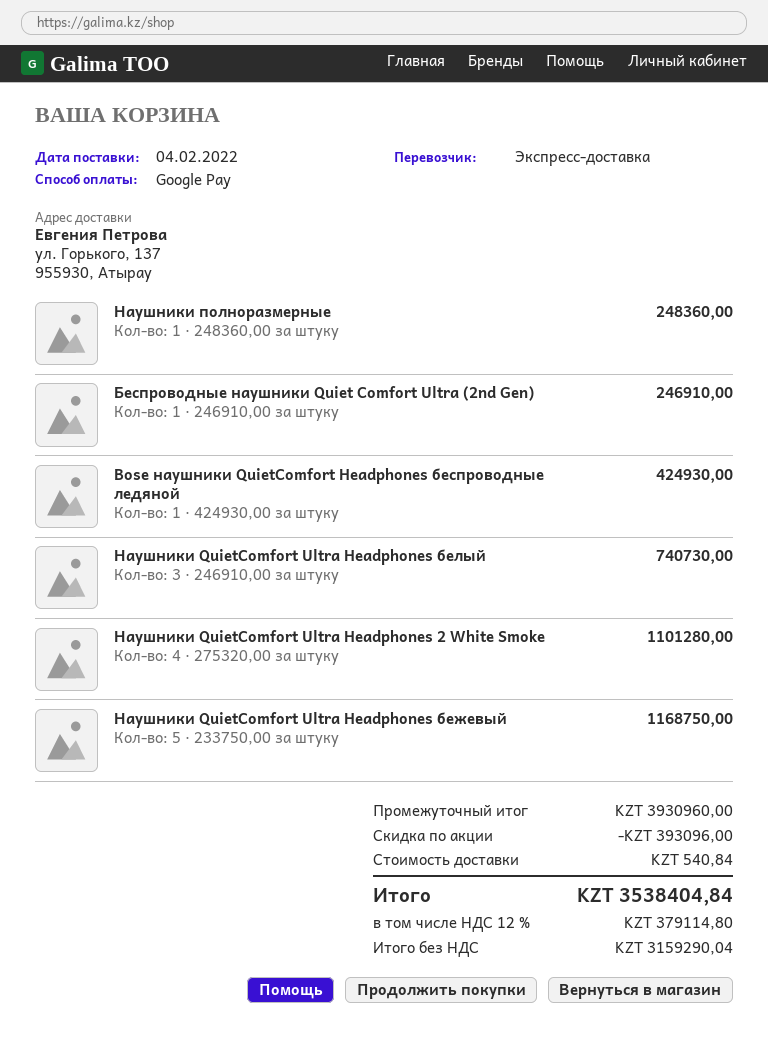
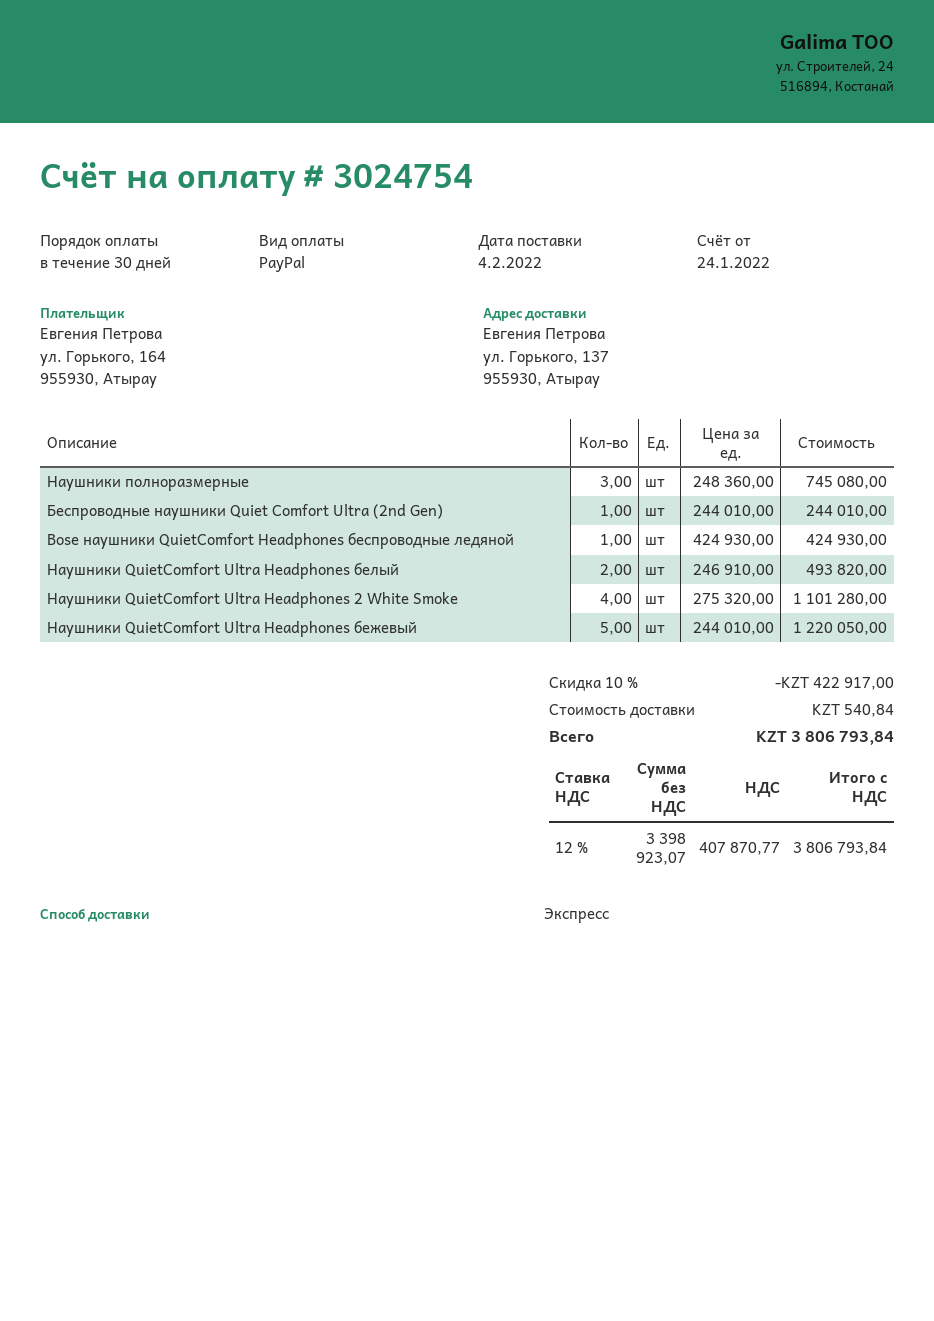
payment method: Google Pay -> PayPal
Наушники полноразмерные: 1 x 248360.00 = 248360.00 -> 3 x 248360.00 = 745080.00
Беспроводные наушники Quiet Comfort Ultra (2nd Gen): 1 x 246910.00 = 246910.00 -> 1 x 244010.00 = 244010.00
Наушники QuietComfort Ultra Headphones белый: 3 x 246910.00 = 740730.00 -> 2 x 246910.00 = 493820.00
Наушники QuietComfort Ultra Headphones бежевый: 5 x 233750.00 = 1168750.00 -> 5 x 244010.00 = 1220050.00
discount: 393096.00 -> 422917.00
net: 3159290.04 -> 3398923.07
tax: 12% = 379114.80 -> 12% = 407870.77
total: 3538404.84 -> 3806793.84

